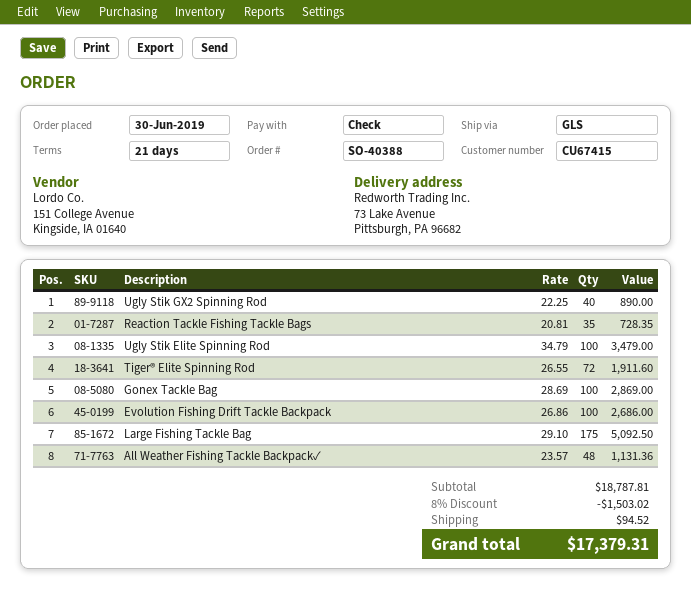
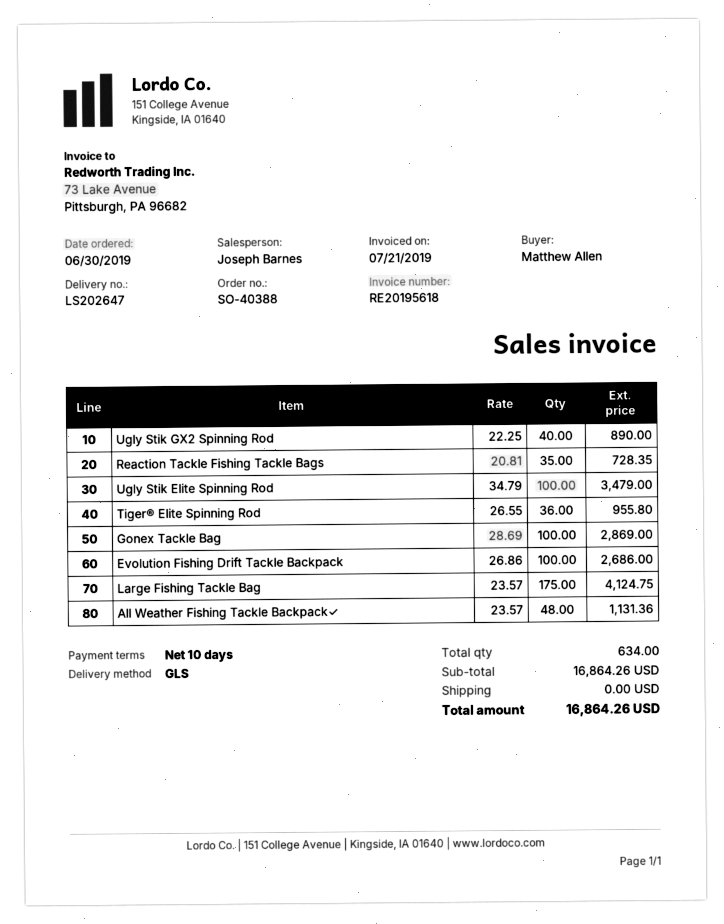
payment terms: 21 days -> 10 days
Tiger® Elite Spinning Rod: 72 x 26.55 = 1911.60 -> 36 x 26.55 = 955.80
Large Fishing Tackle Bag: 175 x 29.10 = 5092.50 -> 175 x 23.57 = 4124.75
subtotal: 18787.81 -> 16864.26
discount: 8% = 1503.02 -> none
shipping: 94.52 -> 0.00
total: 17379.31 -> 16864.26

